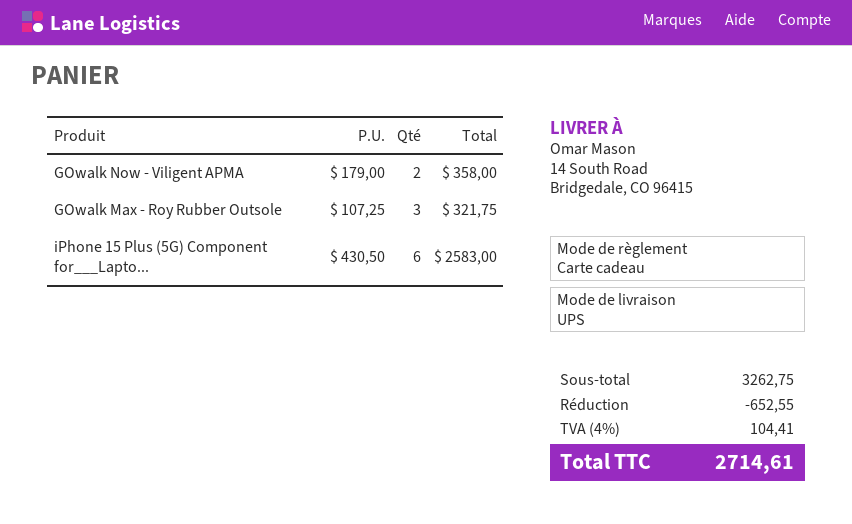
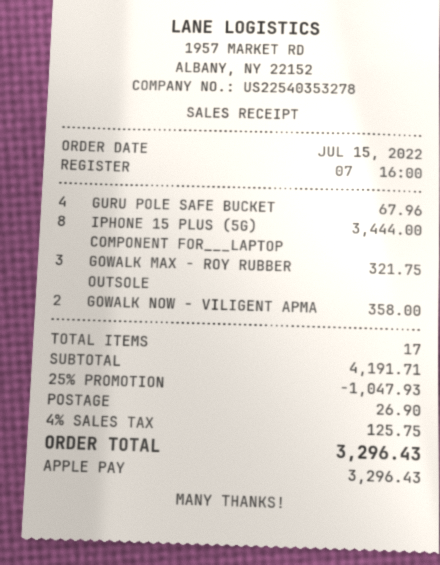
payment method: gift card -> Apple Pay
iPhone 15 Plus (5G) Component for___Lapto...: 6 for 2583.00 -> 8 for 3444.00
GURU POLE SAFE BUCKET: none -> 4 for 67.96
subtotal: 3262.75 -> 4191.71
discount: 652.55 -> 1047.93
shipping: none -> 26.90
tax: 4% = 104.41 -> 4% = 125.75
total: 2714.61 -> 3296.43

